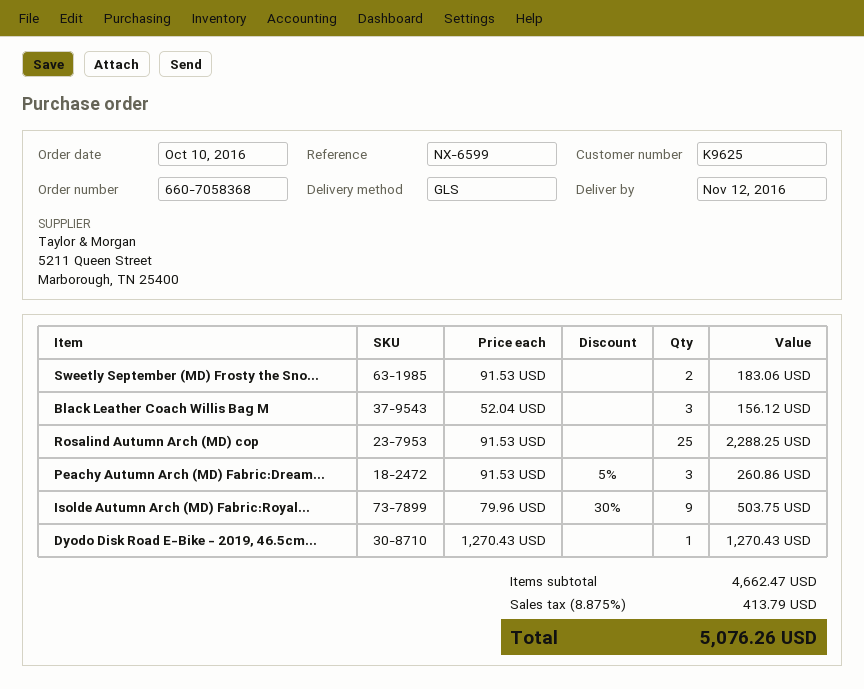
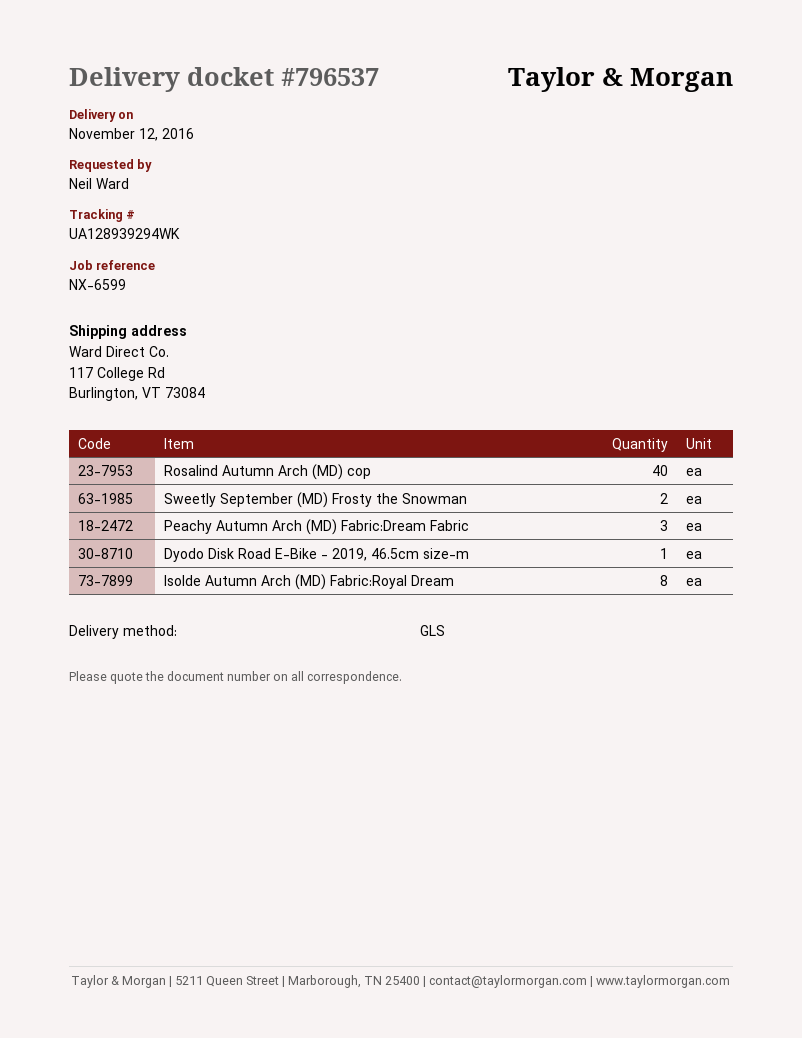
Black Leather Coach Willis Bag M: 3 -> none
Rosalind Autumn Arch (MD) cop: 25 -> 40
Isolde Autumn Arch (MD) Fabric:Royal...: 9 -> 8

